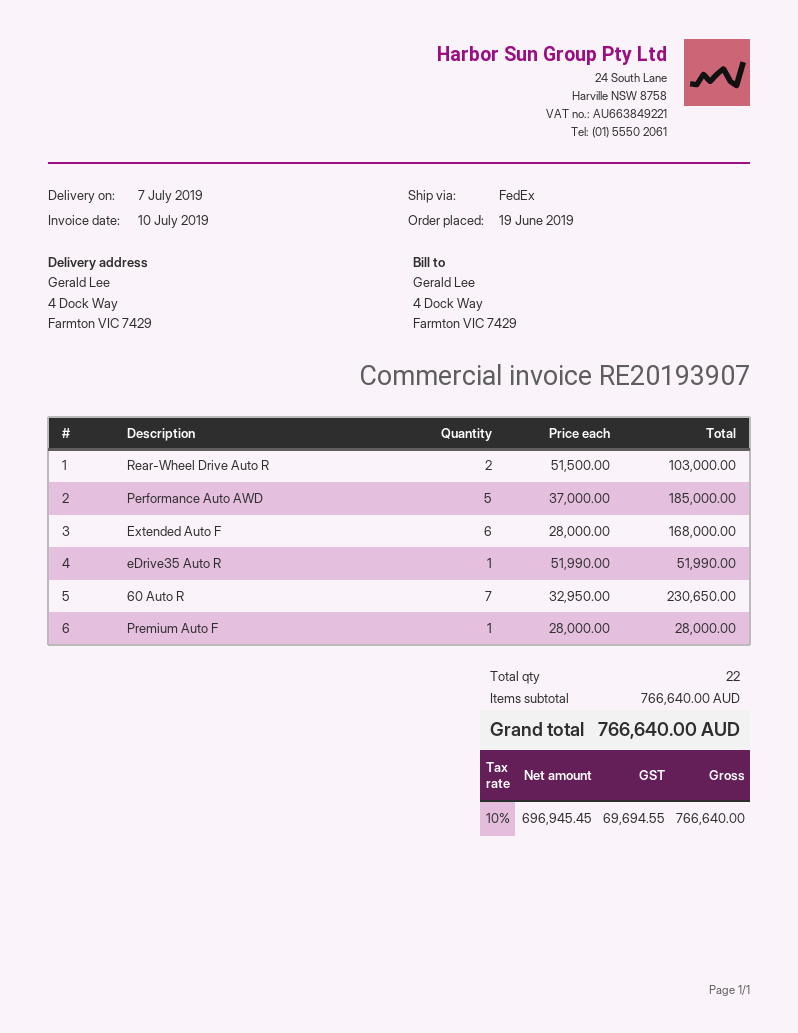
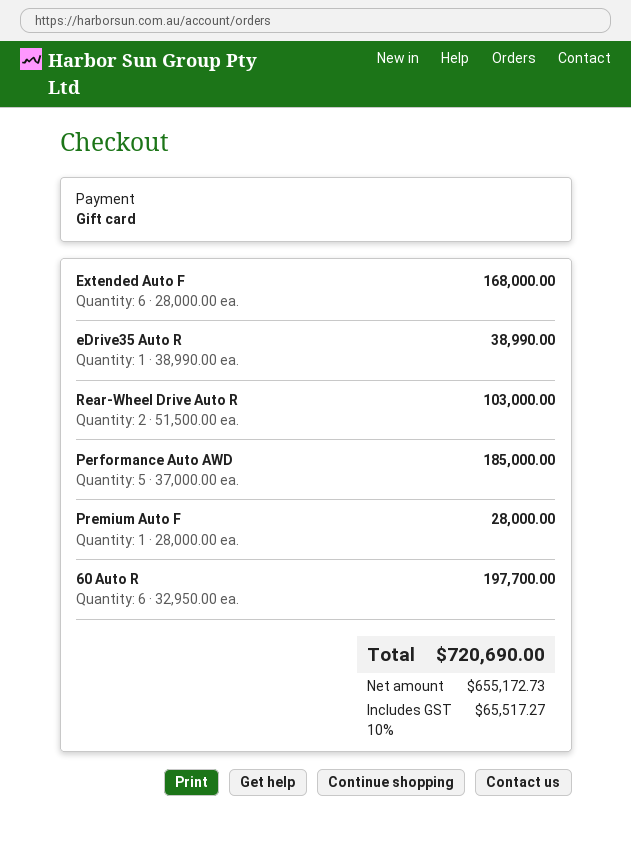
eDrive35 Auto R: 1 x 51990.00 = 51990.00 -> 1 x 38990.00 = 38990.00
60 Auto R: 7 x 32950.00 = 230650.00 -> 6 x 32950.00 = 197700.00
net: 696945.45 -> 655172.73
tax: 10% = 69694.55 -> 10% = 65517.27
total: 766640.00 -> 720690.00

